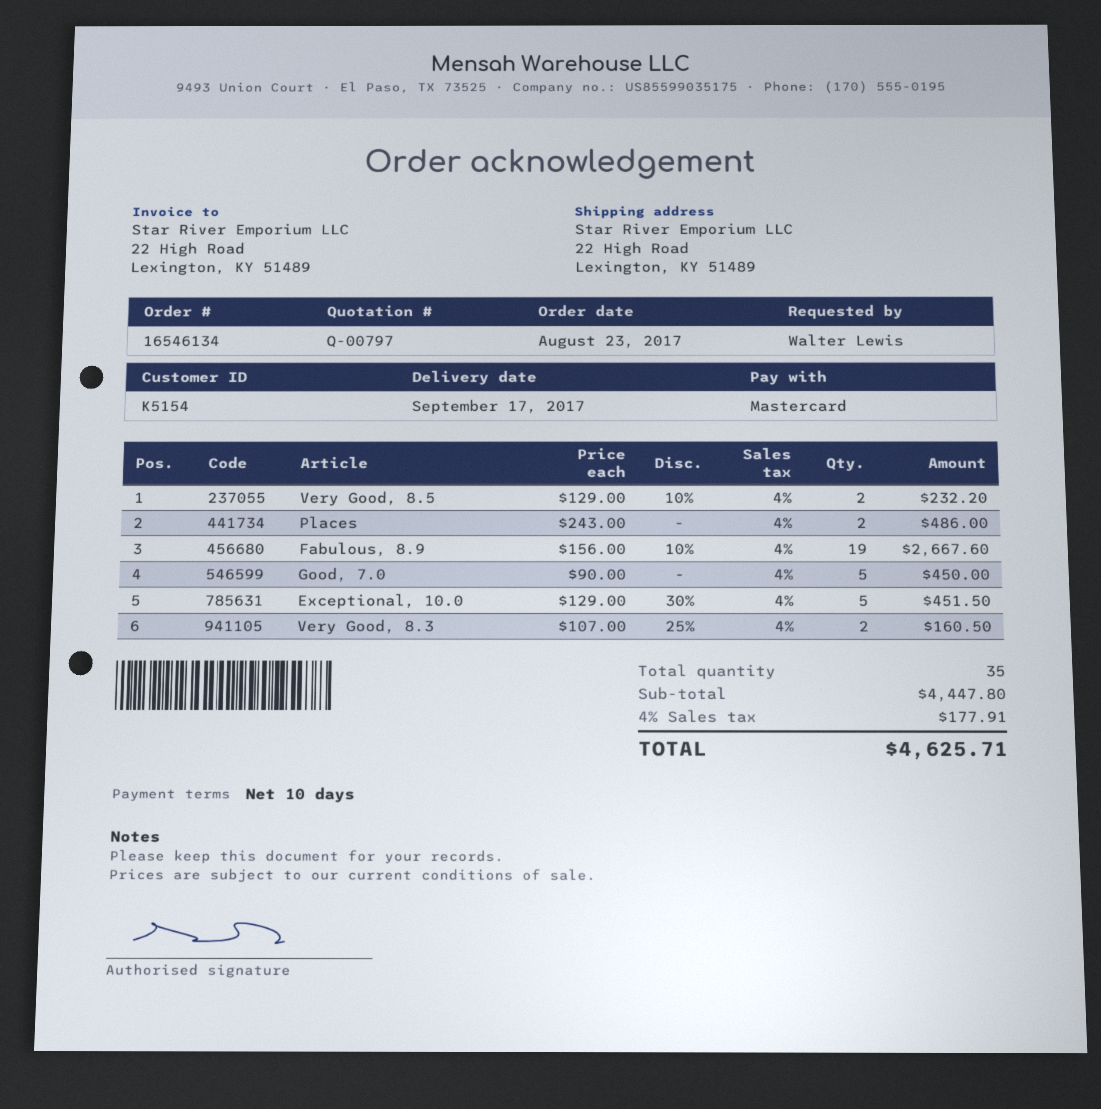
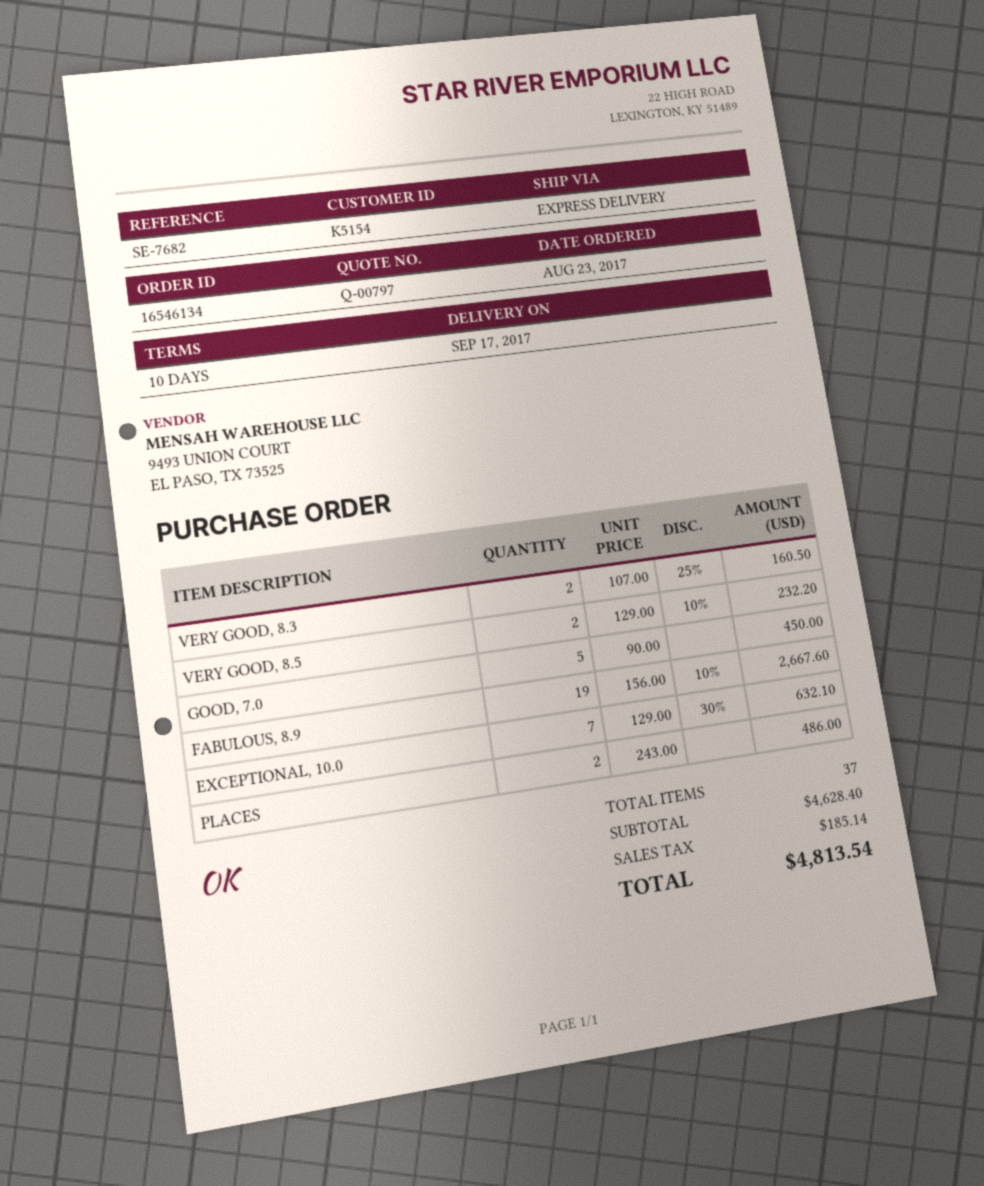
Exceptional, 10.0: 5 x 129.00 - 30% = 451.50 -> 7 x 129.00 - 30% = 632.10
total quantity: 35 -> 37
subtotal: 4447.80 -> 4628.40
tax: 177.91 -> 185.14
total: 4625.71 -> 4813.54

